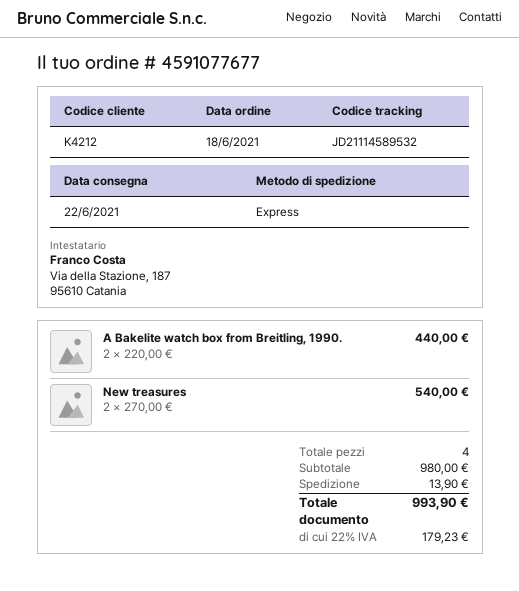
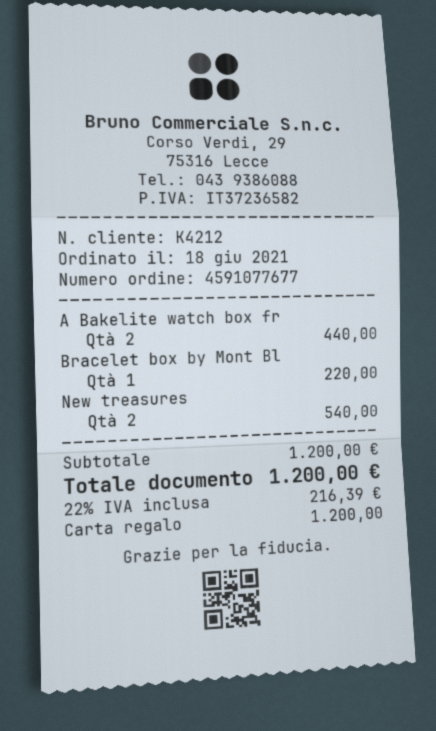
Bracelet box by Mont Bl: none -> 1 for 220.00
subtotal: 980.00 -> 1200.00
shipping: 13.90 -> none
tax: 22% = 179.23 -> 22% = 216.39
total: 993.90 -> 1200.00

